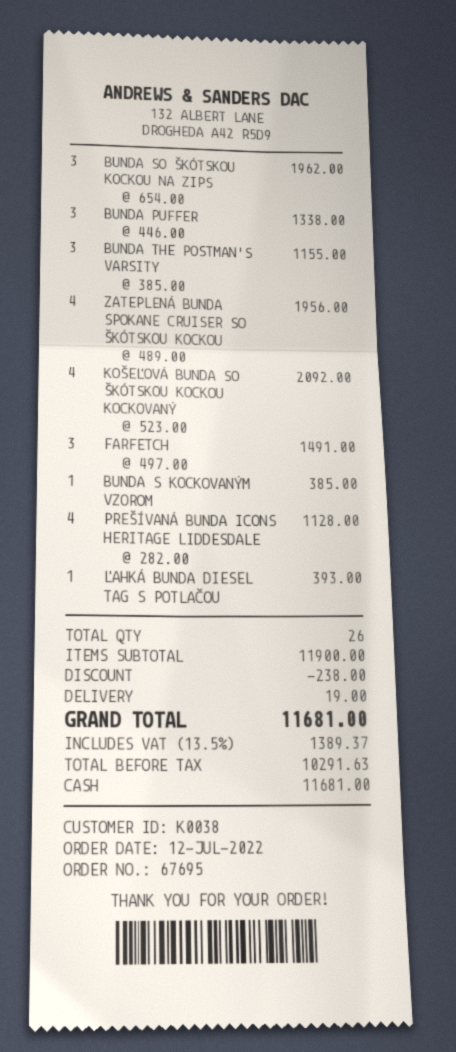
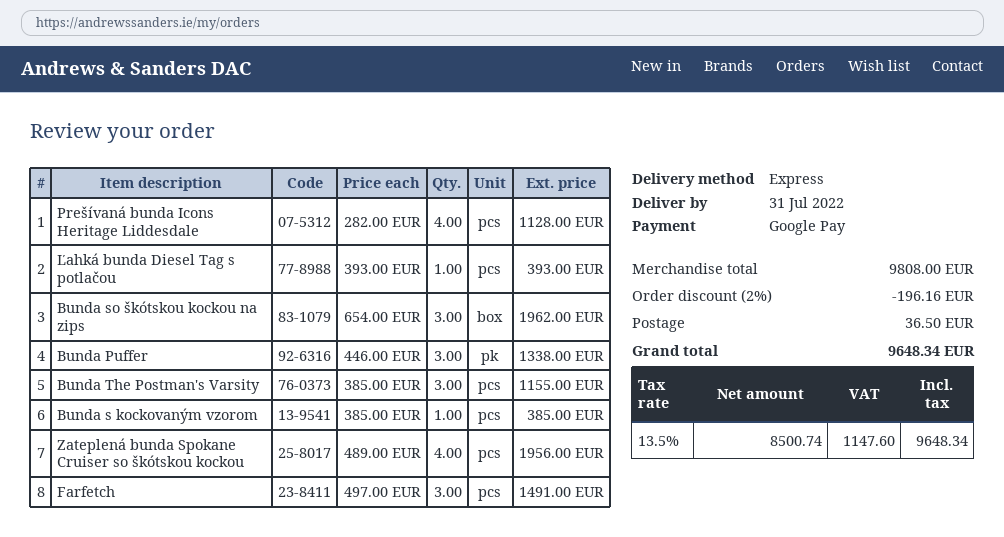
payment method: cash -> Google Pay
KOŠEĽOVÁ BUNDA SO ŠKÓTSKOU KOCKOU KOCKOVANÝ: 4 x 523.00 = 2092.00 -> none
subtotal: 11900.00 -> 9808.00
discount: 238.00 -> 196.16
shipping: 19.00 -> 36.50
net: 10291.63 -> 8500.74
tax: 13.5% = 1389.37 -> 13.5% = 1147.60
total: 11681.00 -> 9648.34

